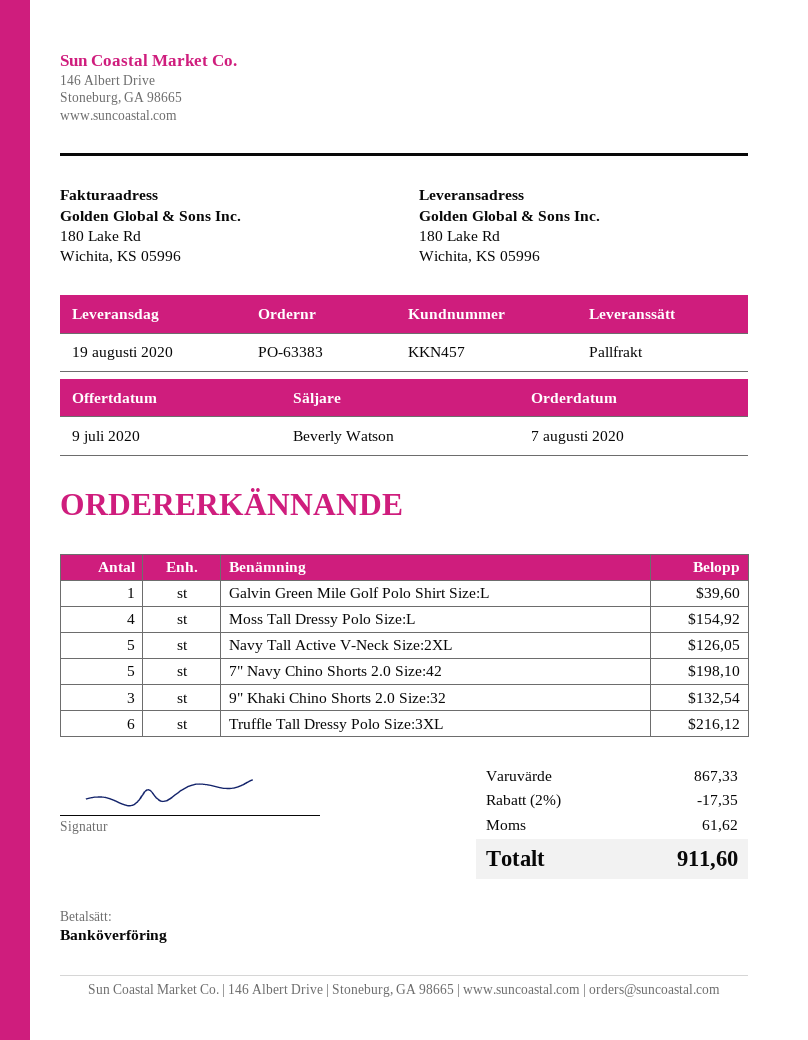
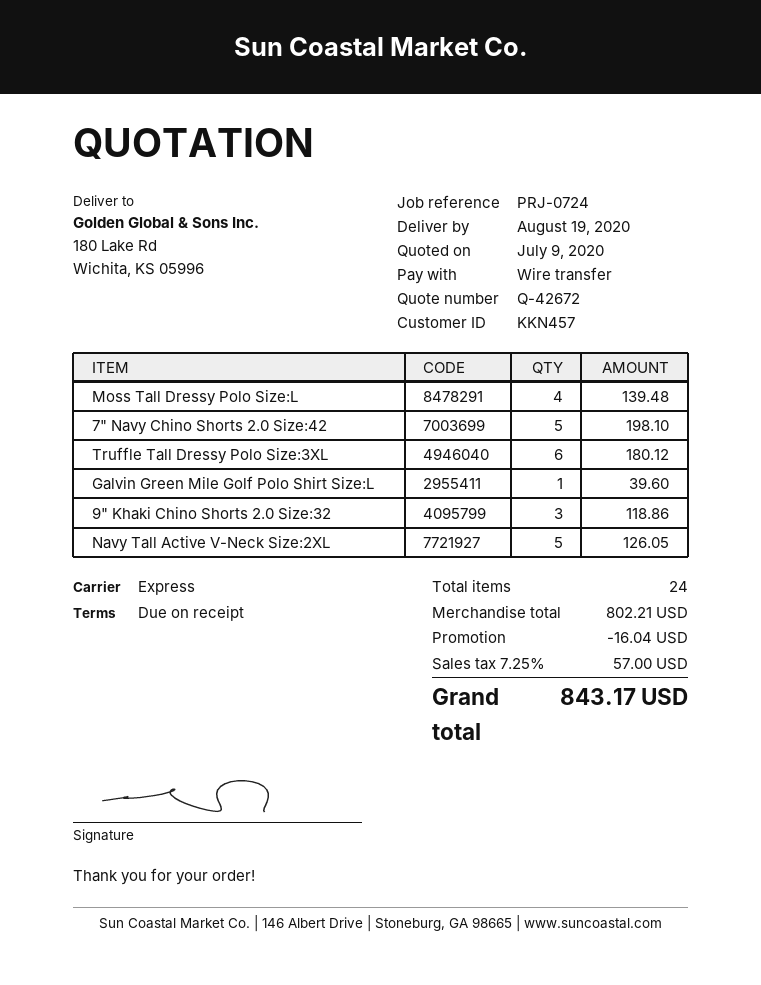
shipping method: pallet freight -> express
Moss Tall Dressy Polo Size:L: 4 for 154.92 -> 4 for 139.48
9" Khaki Chino Shorts 2.0 Size:32: 3 for 132.54 -> 3 for 118.86
Truffle Tall Dressy Polo Size:3XL: 6 for 216.12 -> 6 for 180.12
subtotal: 867.33 -> 802.21
discount: 17.35 -> 16.04
tax: 61.62 -> 57.00
total: 911.60 -> 843.17

